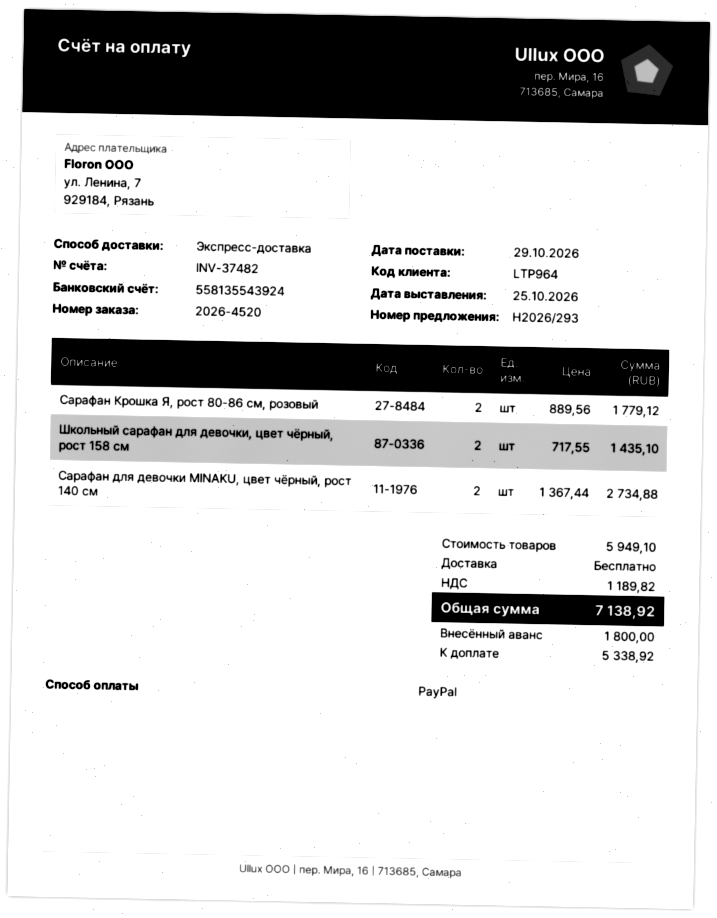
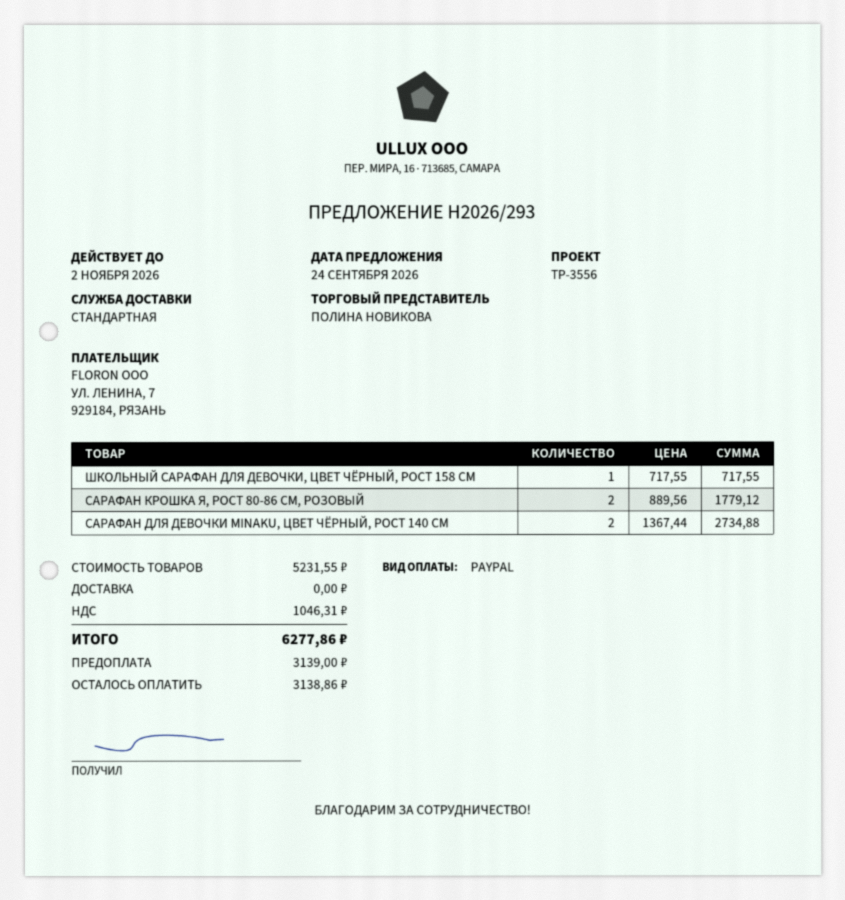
shipping method: express -> standard
Школьный сарафан для девочки, цвет чёрный, рост 158 см: 2 x 717.55 = 1435.10 -> 1 x 717.55 = 717.55
subtotal: 5949.10 -> 5231.55
tax: 1189.82 -> 1046.31
total: 7138.92 -> 6277.86
deposit: 1800.00 -> 3139.00
balance: 5338.92 -> 3138.86

